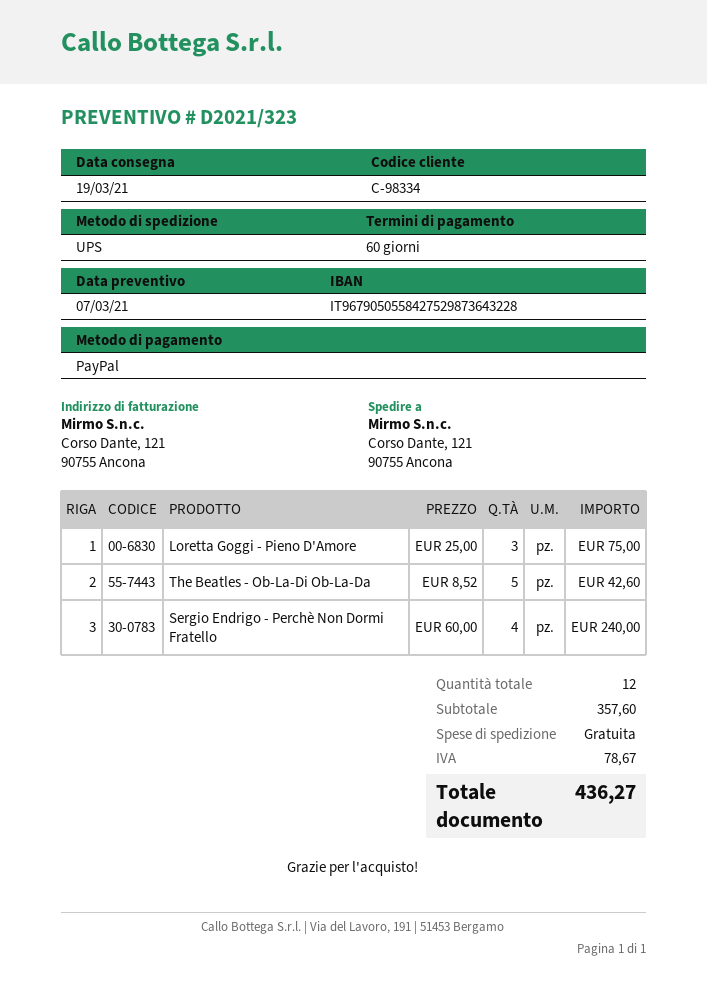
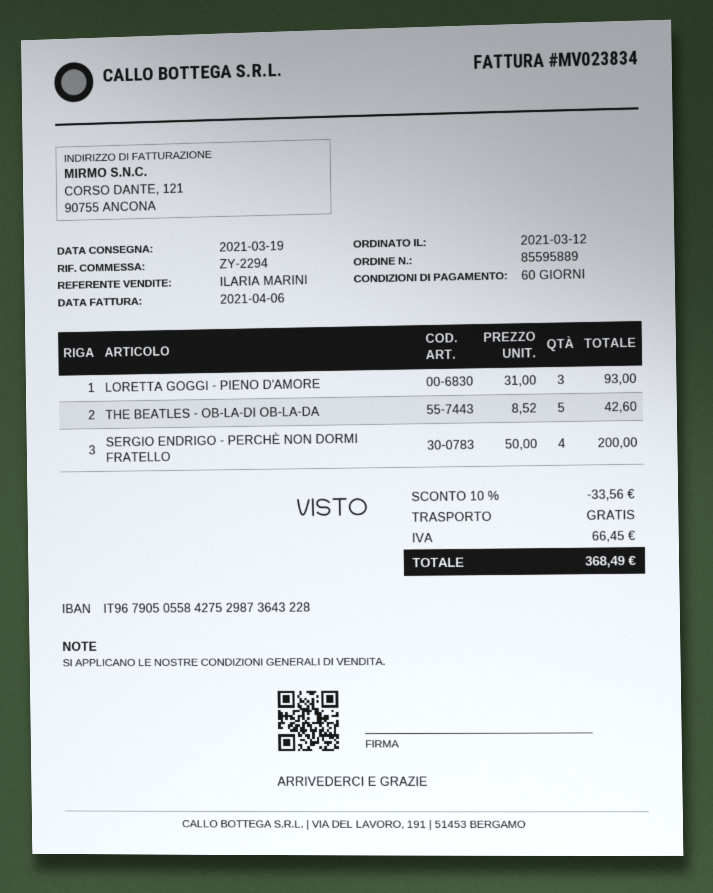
Loretta Goggi - Pieno D'Amore: 3 x 25.00 = 75.00 -> 3 x 31.00 = 93.00
Sergio Endrigo - Perchè Non Dormi Fratello: 4 x 60.00 = 240.00 -> 4 x 50.00 = 200.00
discount: none -> 10% = 33.56
tax: 78.67 -> 66.45
total: 436.27 -> 368.49

